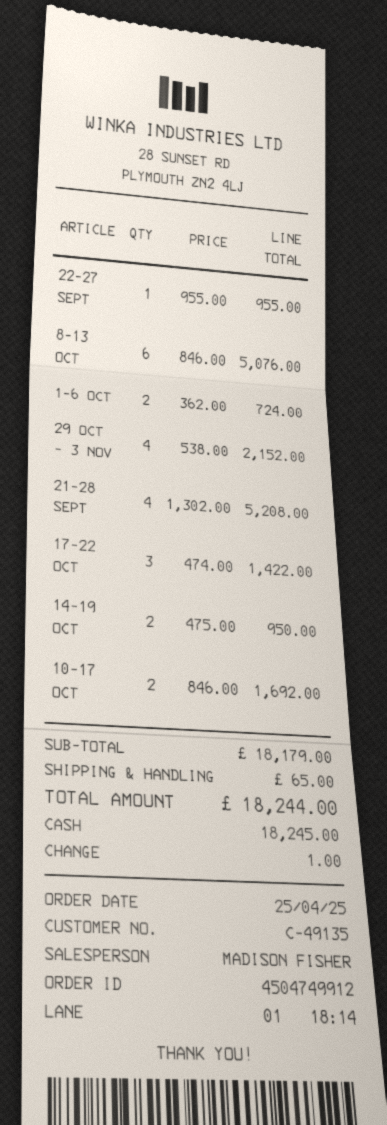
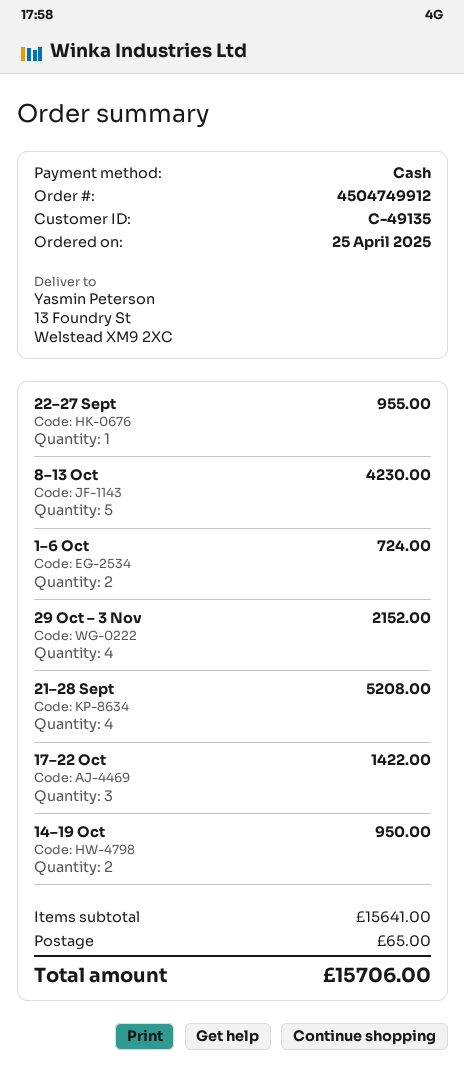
8–13 OCT: 6 for 5076.00 -> 5 for 4230.00
10–17 OCT: 2 for 1692.00 -> none
subtotal: 18179.00 -> 15641.00
total: 18244.00 -> 15706.00

